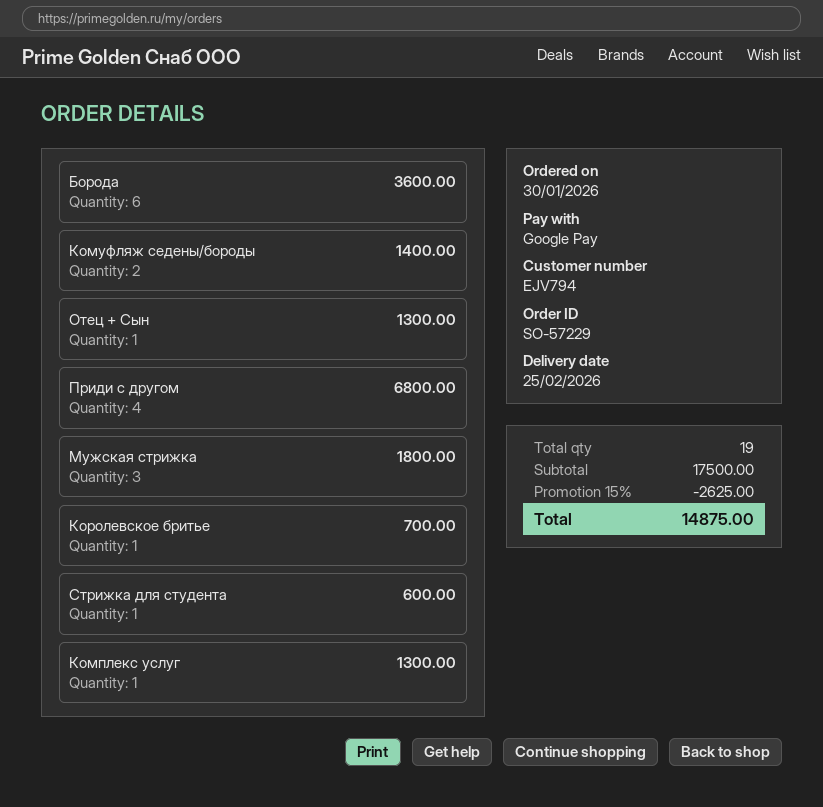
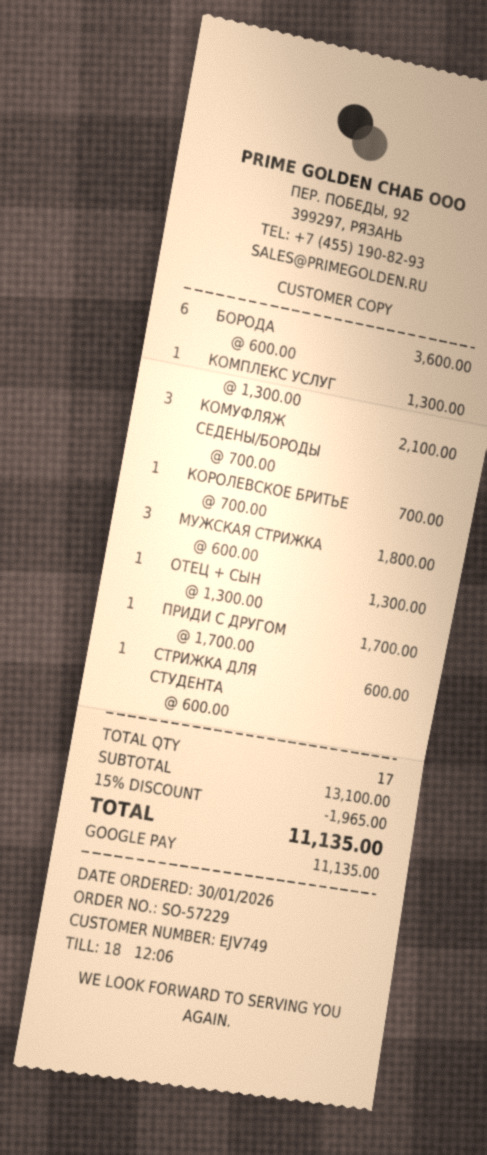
customer number: EJV794 -> EJV749
Комуфляж седены/бороды: 2 for 1400.00 -> 3 for 2100.00
Приди с другом: 4 for 6800.00 -> 1 for 1700.00
total quantity: 19 -> 17
subtotal: 17500.00 -> 13100.00
discount: 15% = 2625.00 -> 15% = 1965.00
total: 14875.00 -> 11135.00

